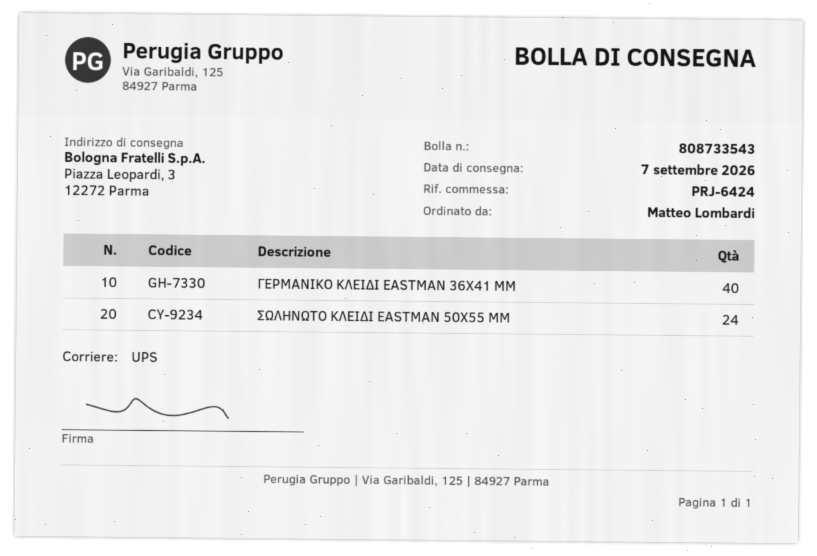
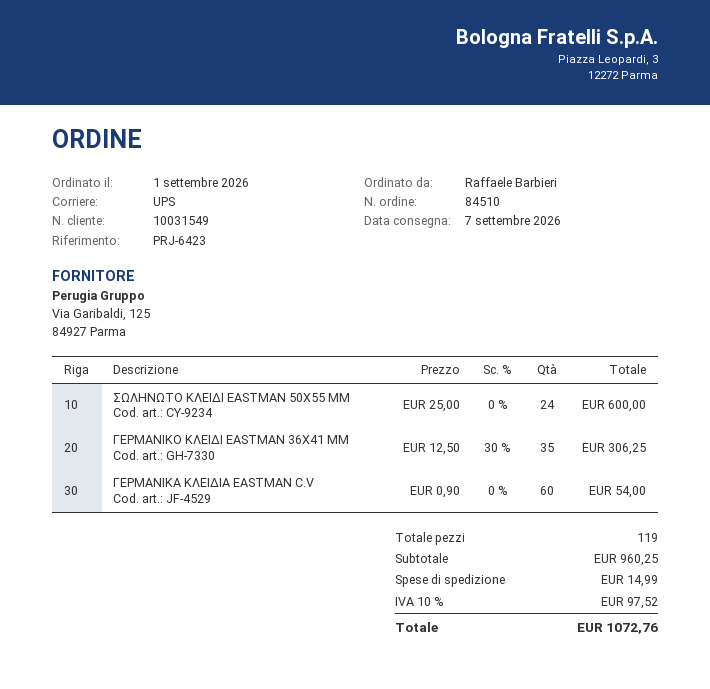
reference: PRJ-6424 -> PRJ-6423
ordered by: Matteo Lombardi -> Raffaele Barbieri
ΓΕΡΜΑΝΙΚΟ ΚΛΕΙΔΙ EASTMAN 36Χ41 ΜΜ: 40 -> 35
ΓΕΡΜΑΝΙΚA ΚΛΕΙΔΙA EASTMAN C.V: none -> 60

